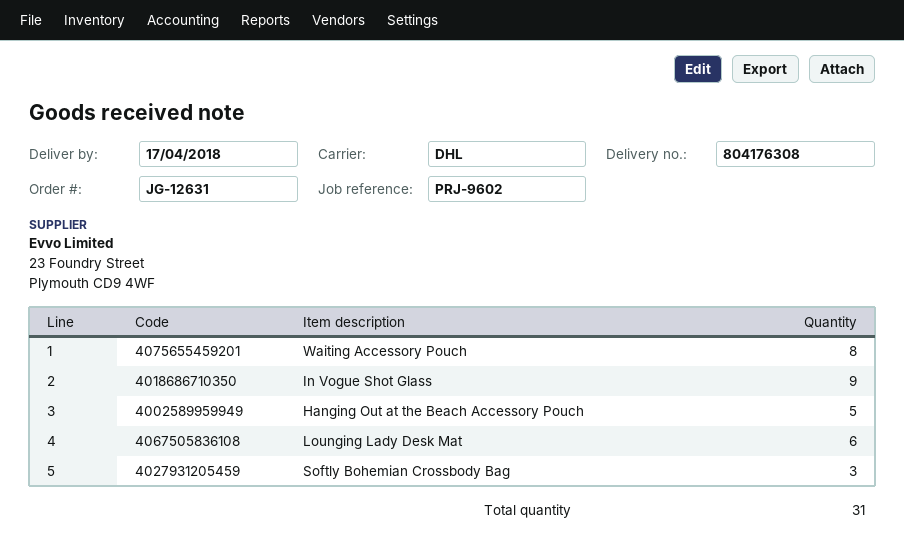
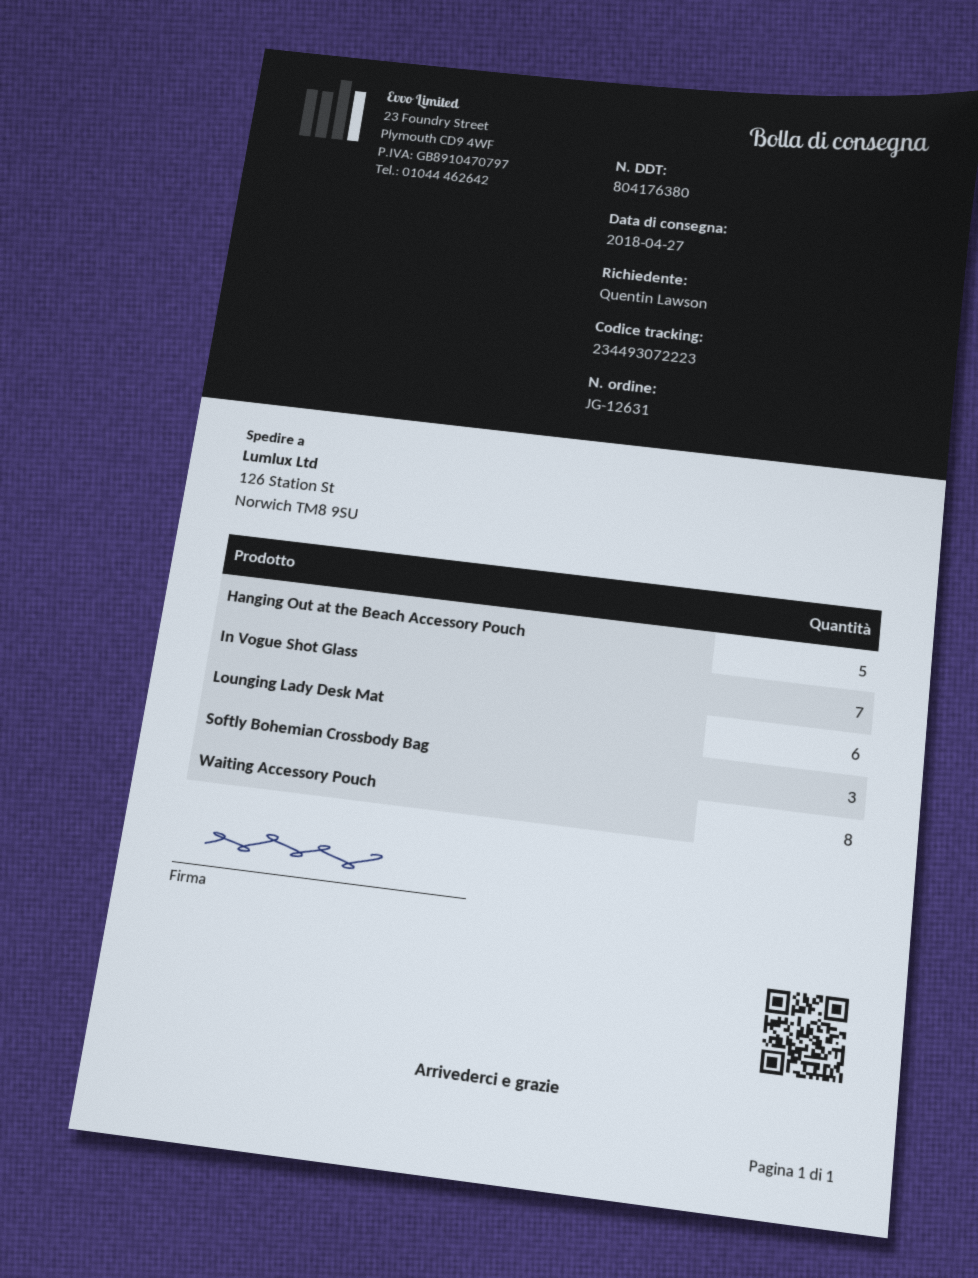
delivery note number: 804176308 -> 804176380
delivery date: 2018-04-17 -> 2018-04-27
In Vogue Shot Glass: 9 -> 7

